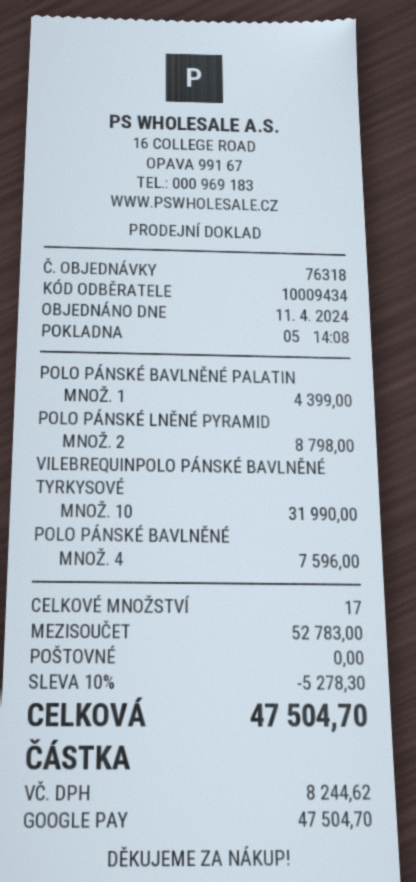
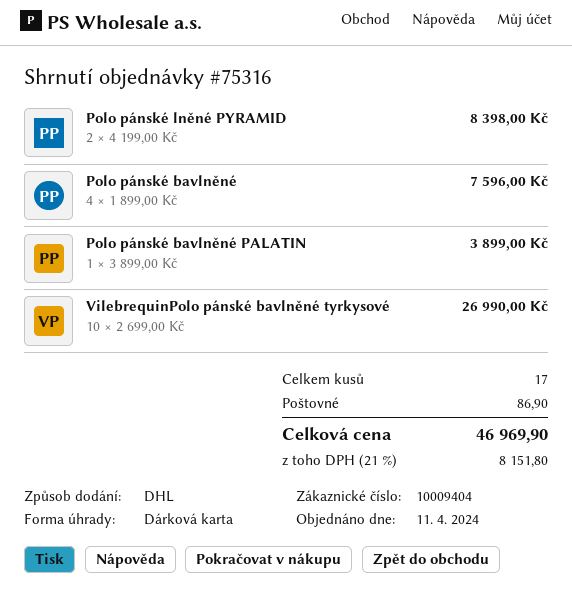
order number: 76318 -> 75316
customer number: 10009434 -> 10009404
payment method: Google Pay -> gift card
POLO PÁNSKÉ BAVLNĚNÉ PALATIN: 1 for 4399.00 -> 1 for 3899.00
POLO PÁNSKÉ LNĚNÉ PYRAMID: 2 for 8798.00 -> 2 for 8398.00
VILEBREQUINPOLO PÁNSKÉ BAVLNĚNÉ TYRKYSOVÉ: 10 for 31990.00 -> 10 for 26990.00
discount: 10% = 5278.30 -> none
shipping: 0.00 -> 86.90
tax: 8244.62 -> 8151.80
total: 47504.70 -> 46969.90

